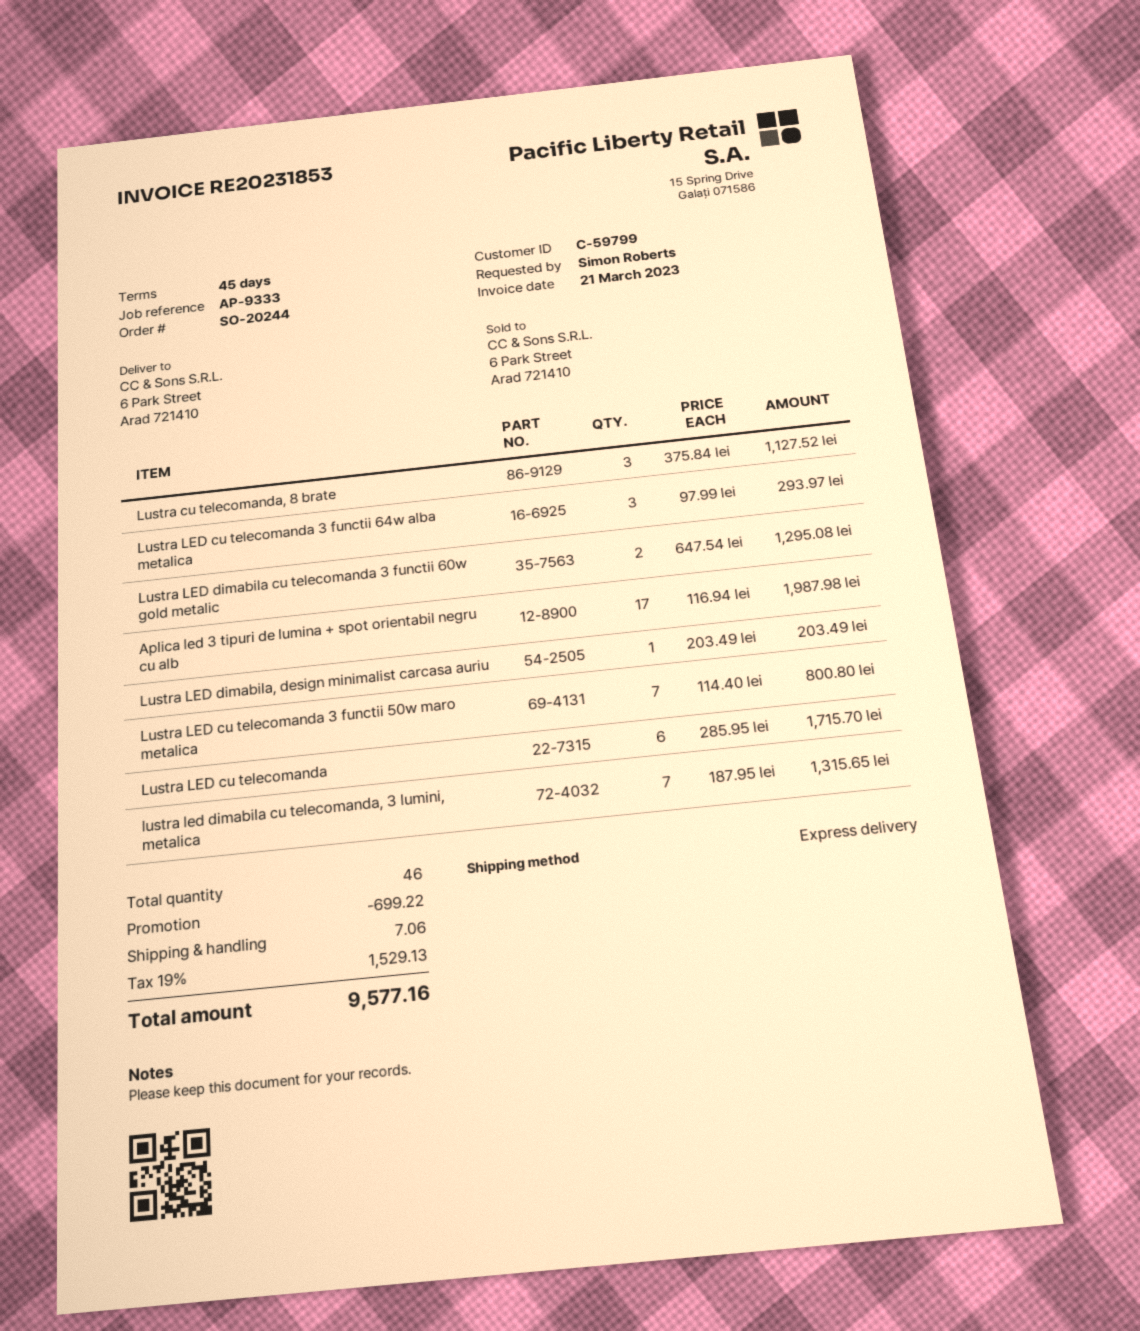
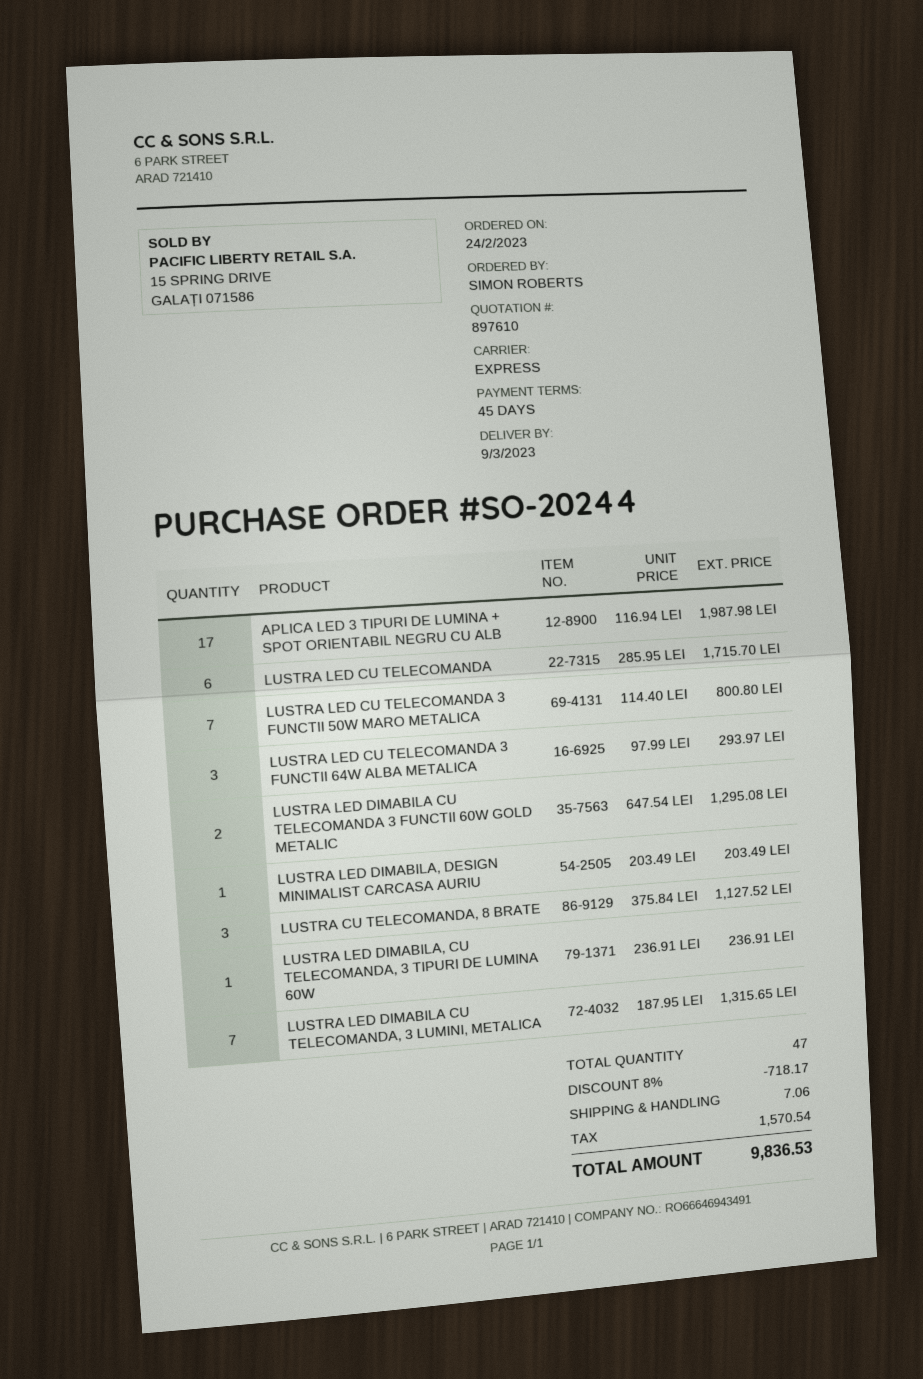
LUSTRA LED DIMABILA, CU TELECOMANDA, 3 TIPURI DE LUMINA 60W: none -> 1 x 236.91 = 236.91
total quantity: 46 -> 47
discount: 699.22 -> 718.17
tax: 1529.13 -> 1570.54
total: 9577.16 -> 9836.53

